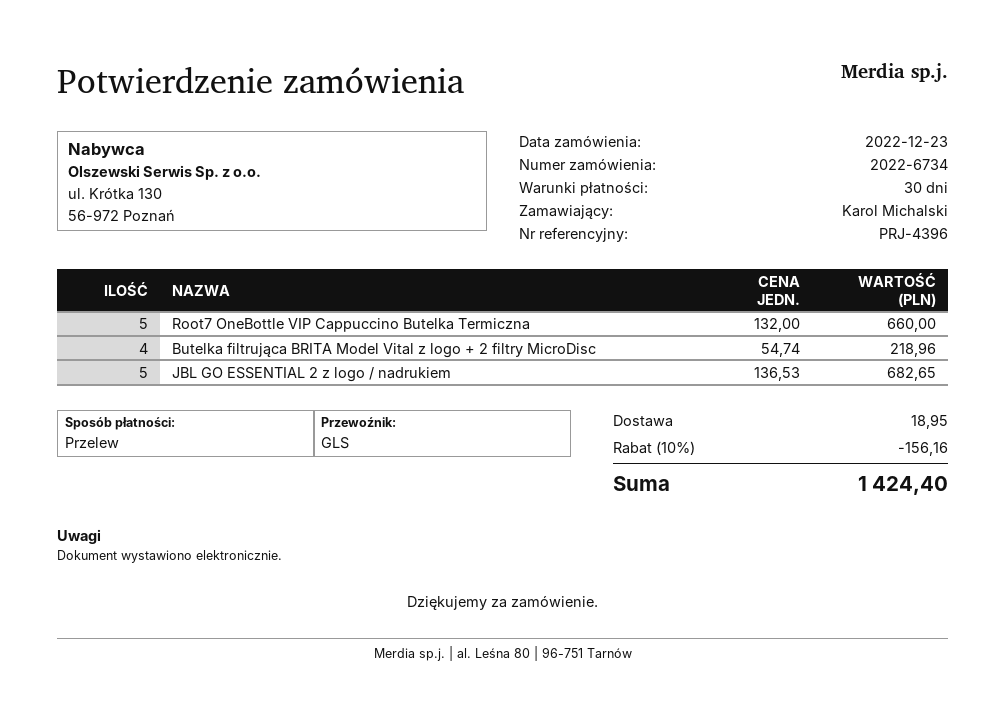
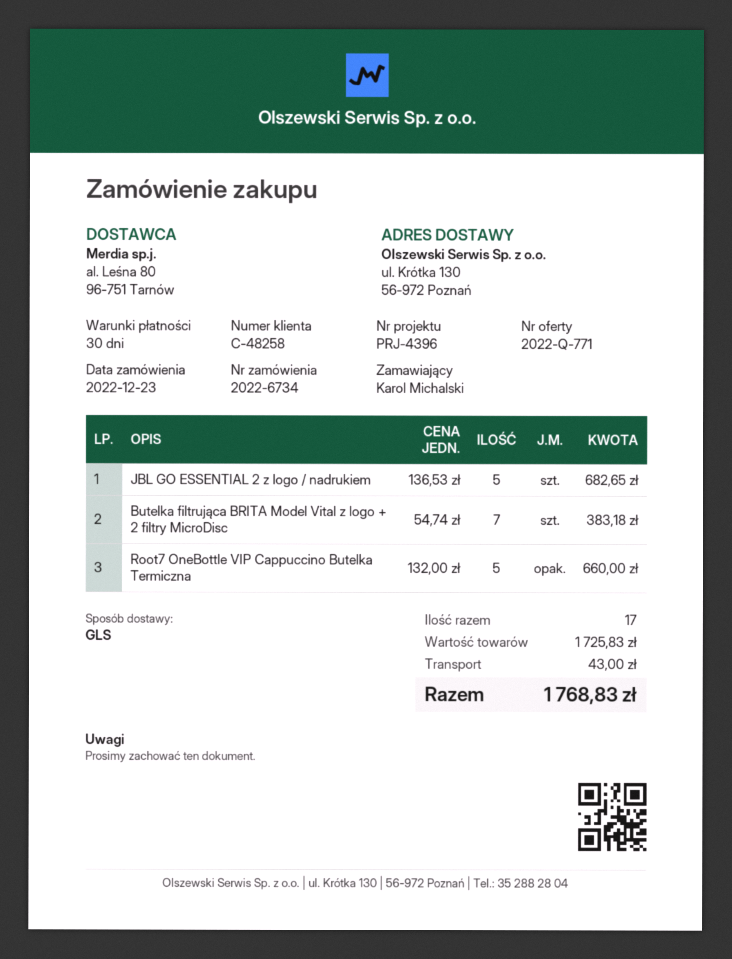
Butelka filtrująca BRITA Model Vital z logo + 2 filtry MicroDisc: 4 x 54.74 = 218.96 -> 7 x 54.74 = 383.18
discount: 10% = 156.16 -> none
shipping: 18.95 -> 43.00
total: 1424.40 -> 1768.83

